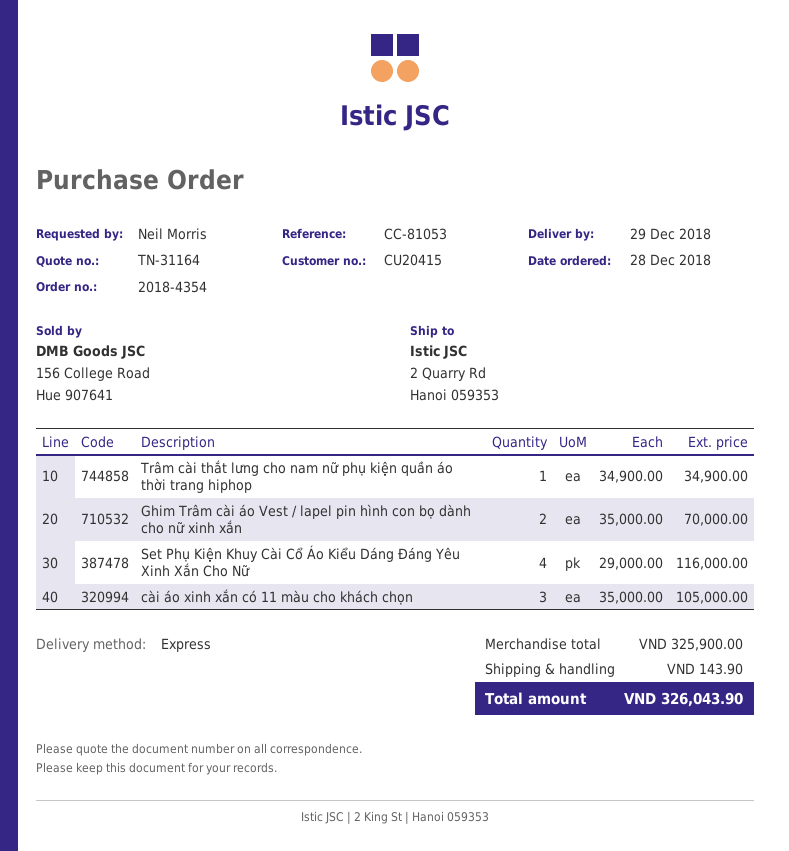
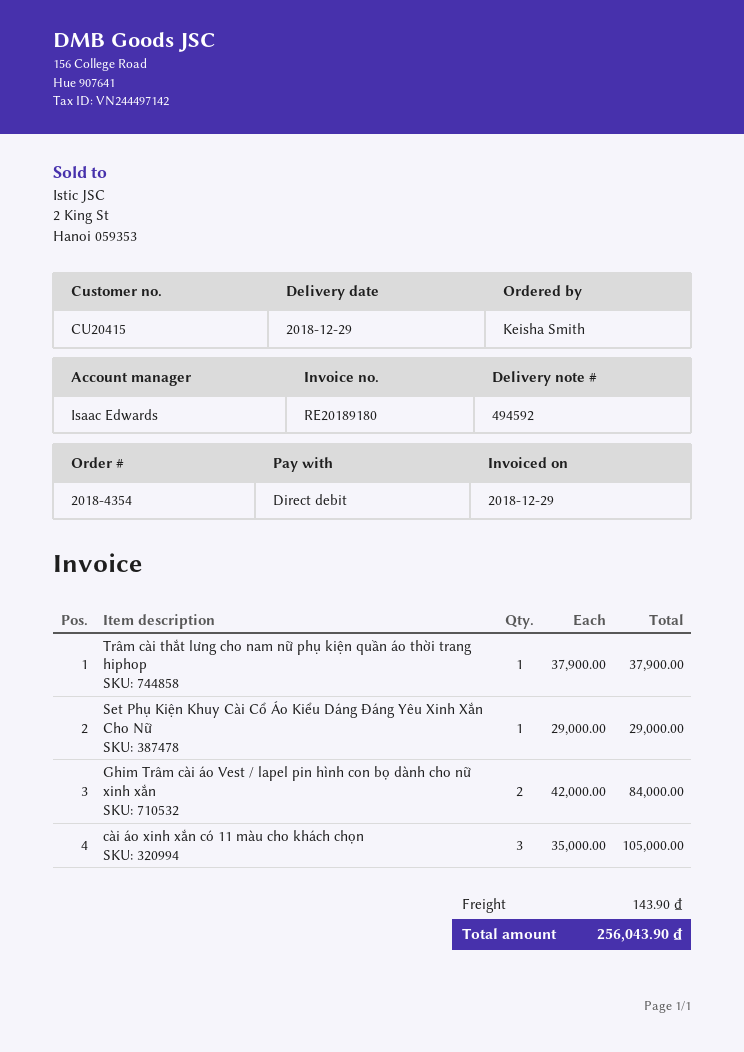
ordered by: Neil Morris -> Keisha Smith
Trâm cài thắt lưng cho nam nữ phụ kiện quần áo thời trang hiphop: 1 x 34900.00 = 34900.00 -> 1 x 37900.00 = 37900.00
Ghim Trâm cài áo Vest / lapel pin hình con bọ dành cho nữ xinh xắn: 2 x 35000.00 = 70000.00 -> 2 x 42000.00 = 84000.00
Set Phụ Kiện Khuy Cài Cổ Áo Kiểu Dáng Đáng Yêu Xinh Xắn Cho Nữ: 4 x 29000.00 = 116000.00 -> 1 x 29000.00 = 29000.00
total: 326043.90 -> 256043.90

